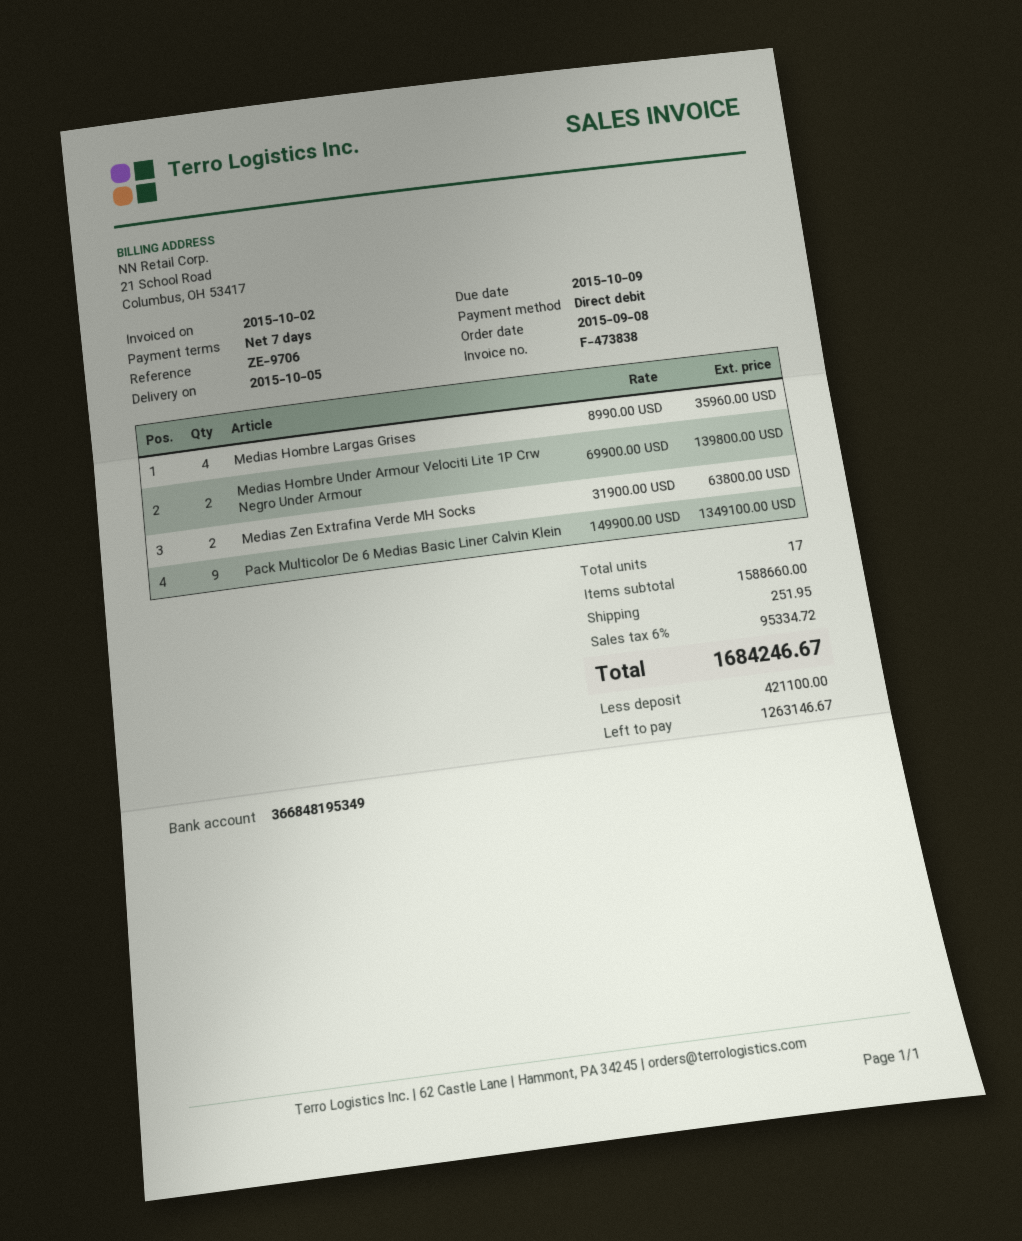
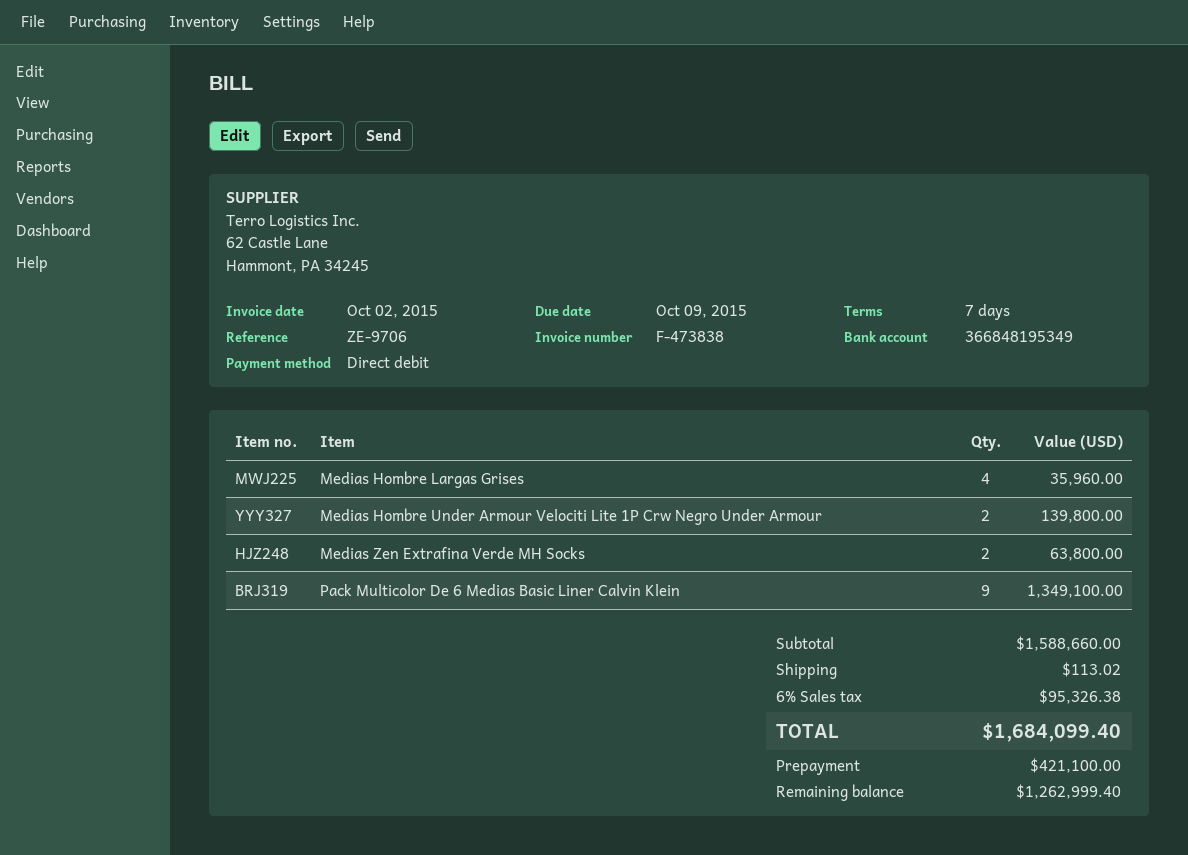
shipping: 251.95 -> 113.02
tax: 6% = 95334.72 -> 6% = 95326.38
total: 1684246.67 -> 1684099.40
balance: 1263146.67 -> 1262999.40

